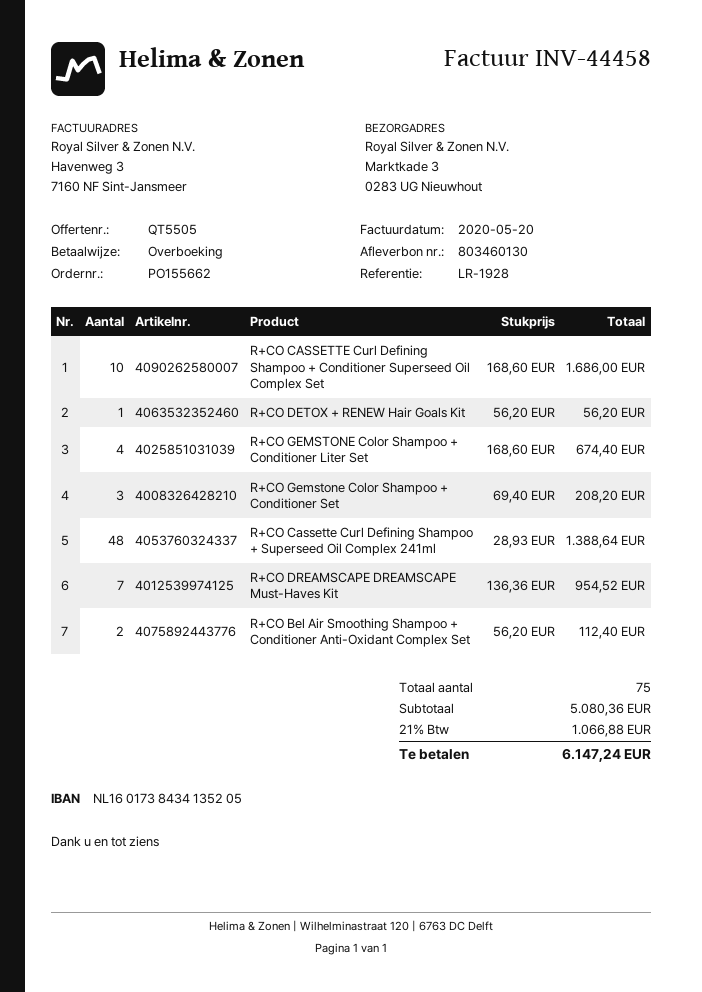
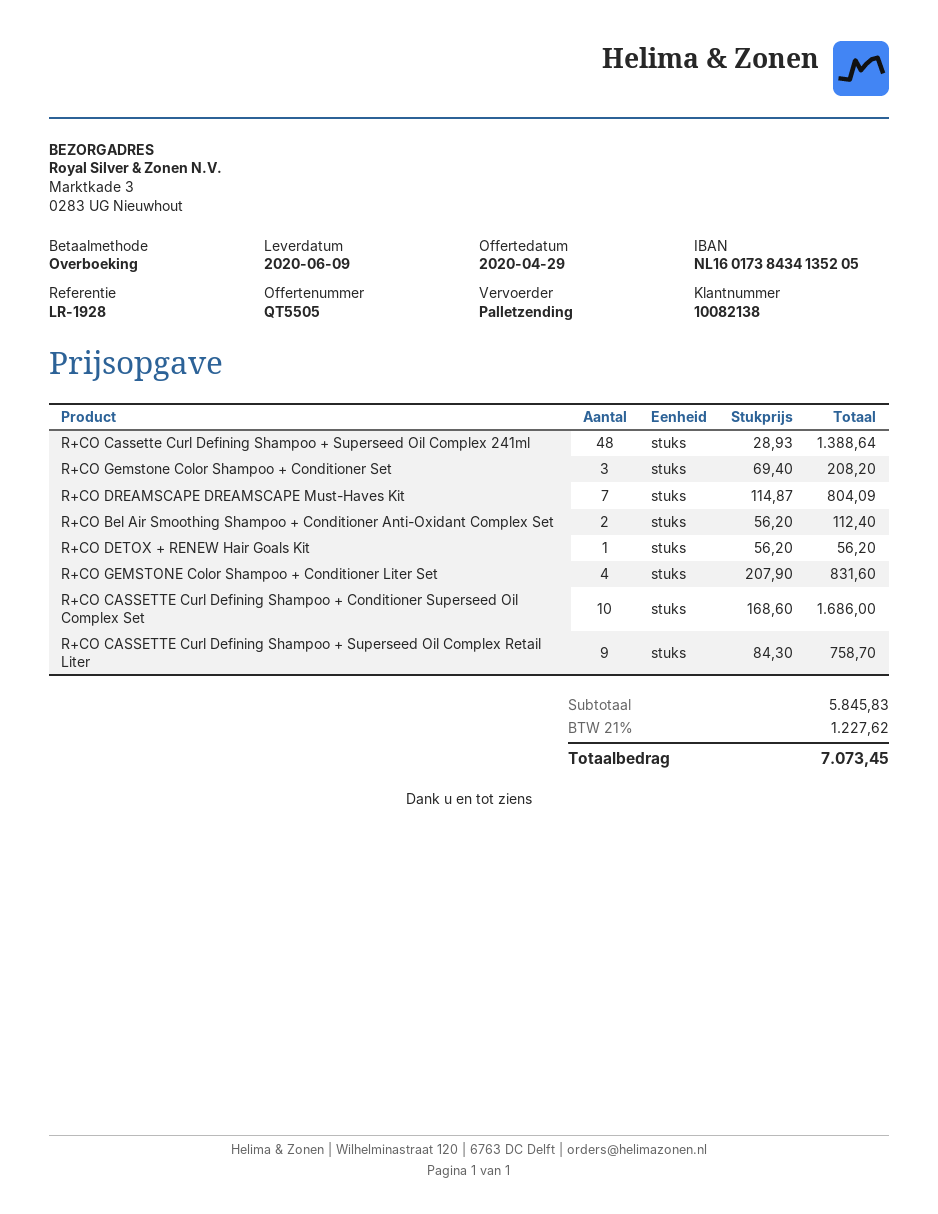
R+CO GEMSTONE Color Shampoo + Conditioner Liter Set: 4 x 168.60 = 674.40 -> 4 x 207.90 = 831.60
R+CO DREAMSCAPE DREAMSCAPE Must-Haves Kit: 7 x 136.36 = 954.52 -> 7 x 114.87 = 804.09
R+CO CASSETTE Curl Defining Shampoo + Superseed Oil Complex Retail Liter: none -> 9 x 84.30 = 758.70
subtotal: 5080.36 -> 5845.83
tax: 21% = 1066.88 -> 21% = 1227.62
total: 6147.24 -> 7073.45

